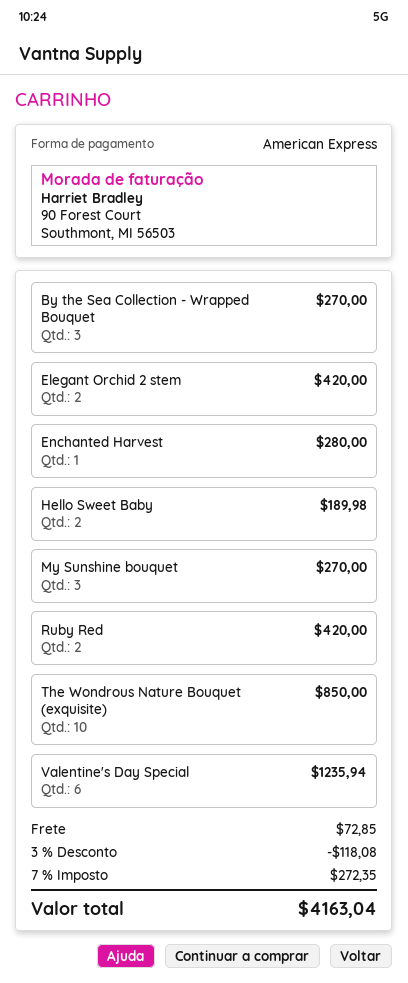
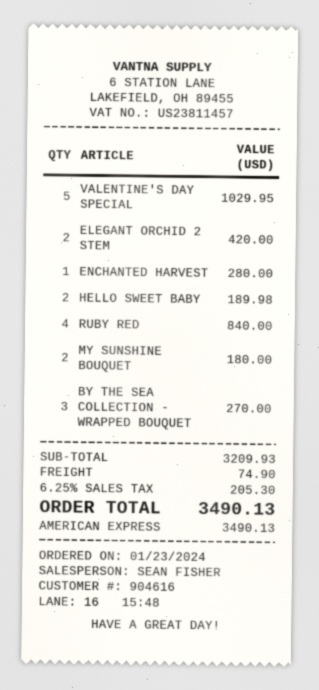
My Sunshine bouquet: 3 for 270.00 -> 2 for 180.00
Ruby Red: 2 for 420.00 -> 4 for 840.00
The Wondrous Nature Bouquet (exquisite): 10 for 850.00 -> none
Valentine's Day Special: 6 for 1235.94 -> 5 for 1029.95
discount: 3% = 118.08 -> none
shipping: 72.85 -> 74.90
tax: 7% = 272.35 -> 6.25% = 205.30
total: 4163.04 -> 3490.13

